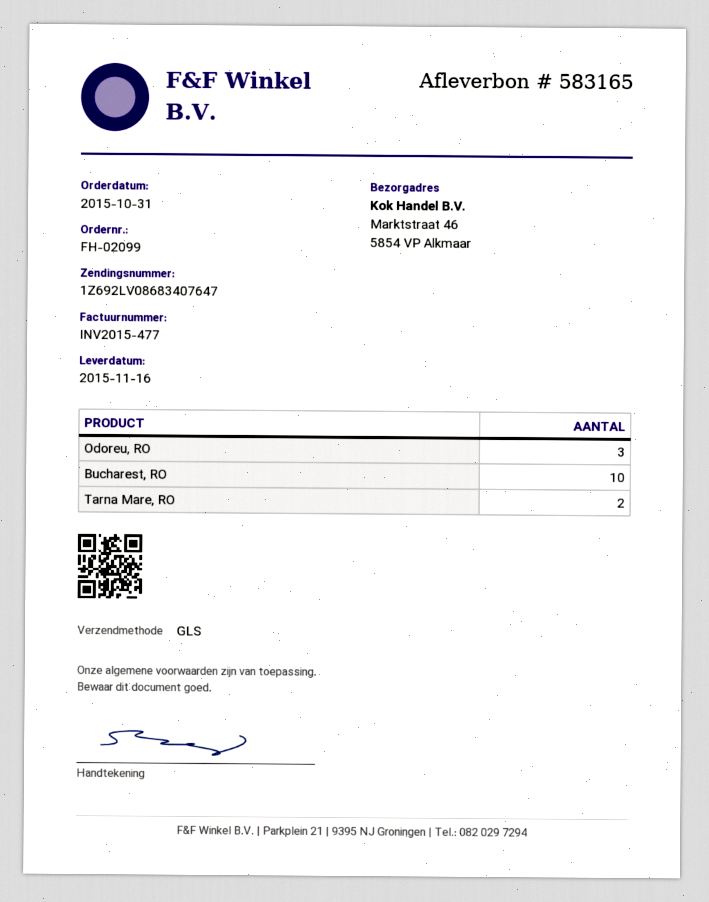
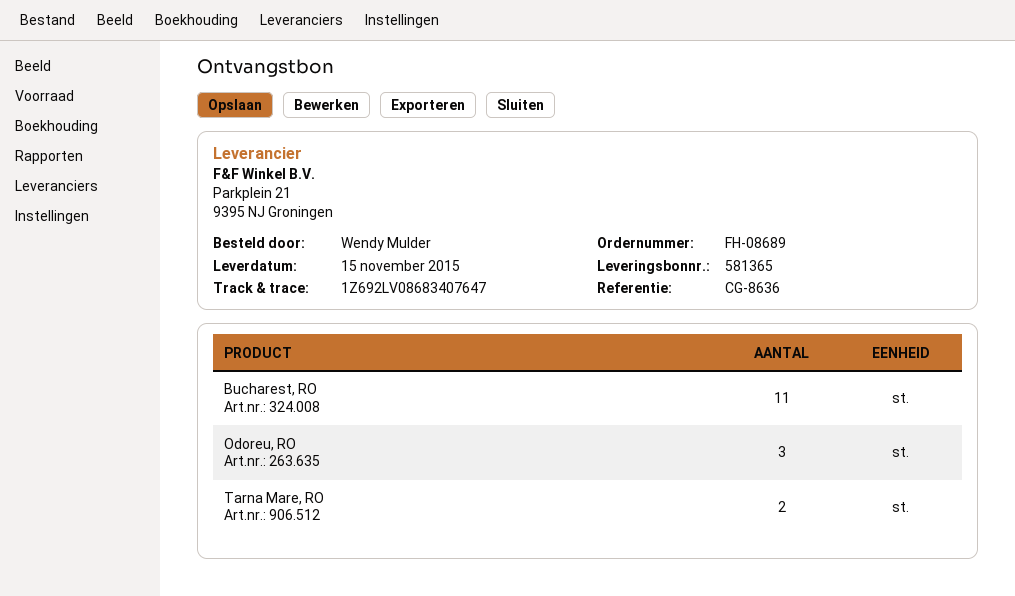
order number: FH-02099 -> FH-08689
delivery note number: 583165 -> 581365
delivery date: 2015-11-16 -> 2015-11-15
Bucharest, RO: 10 -> 11

